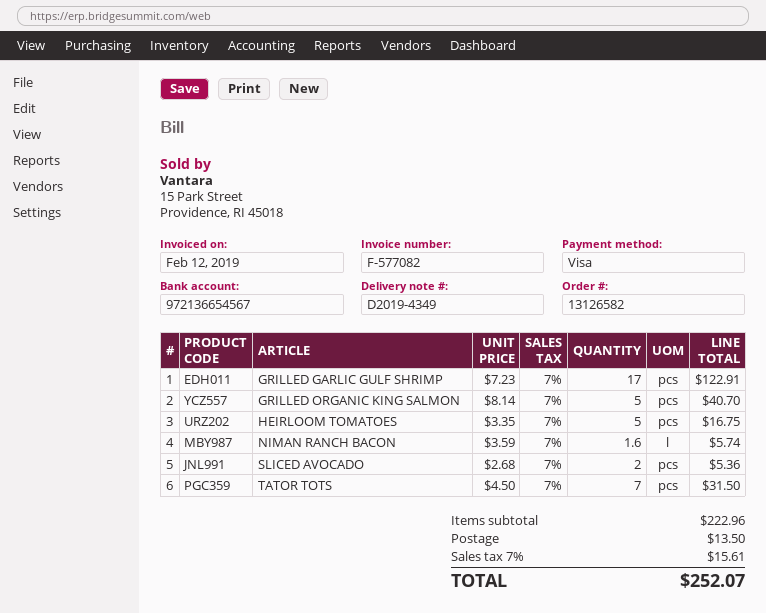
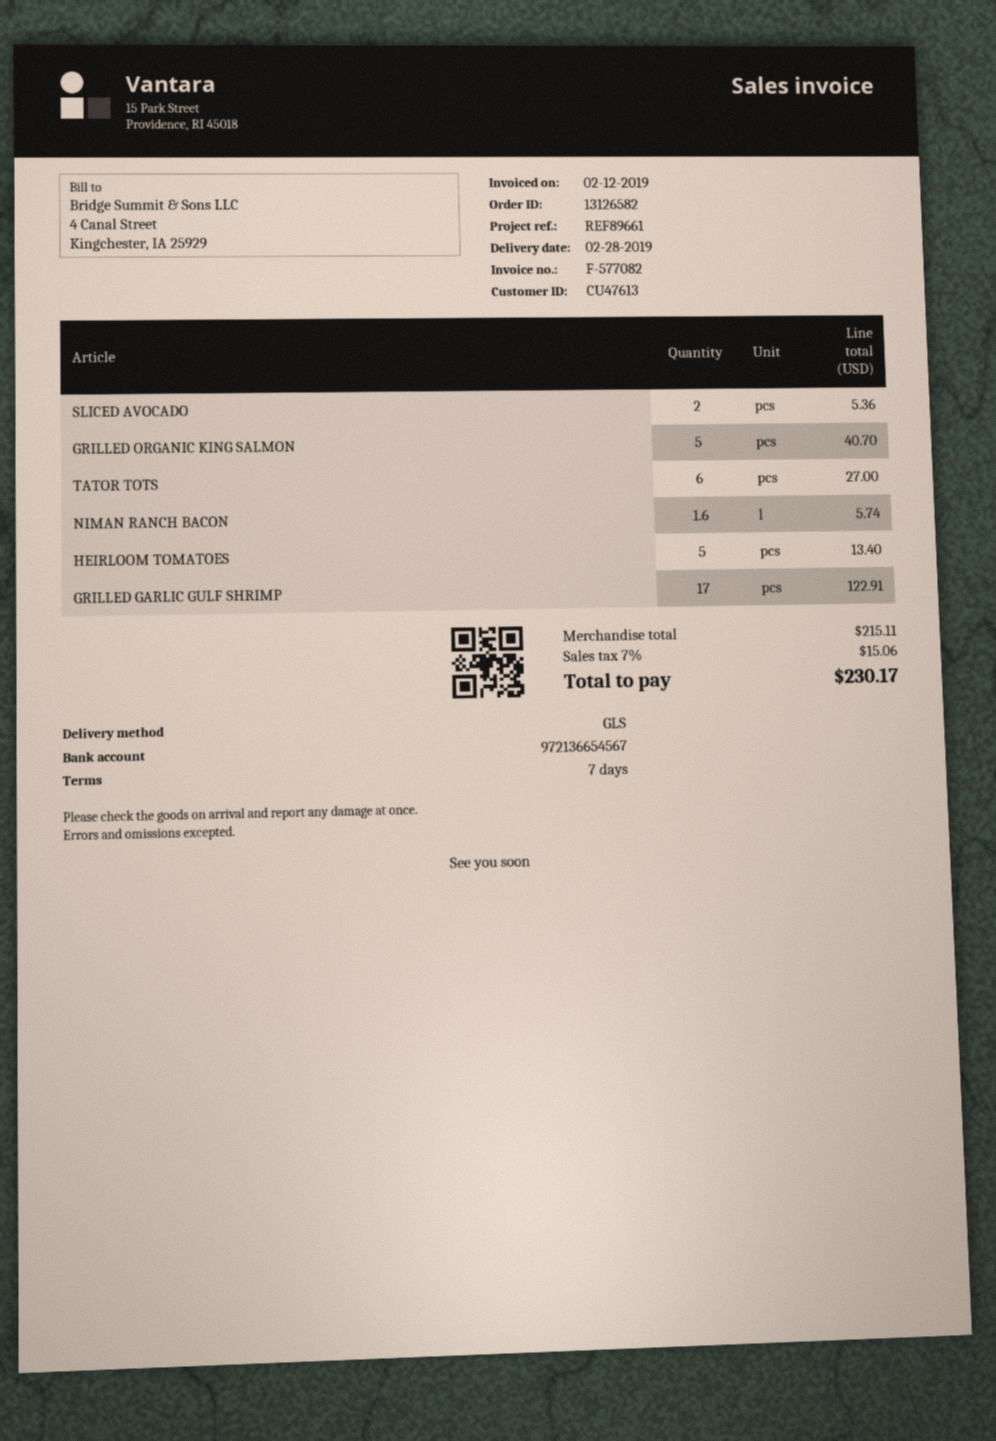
HEIRLOOM TOMATOES: 5 for 16.75 -> 5 for 13.40
TATOR TOTS: 7 for 31.50 -> 6 for 27.00
subtotal: 222.96 -> 215.11
shipping: 13.50 -> none
tax: 7% = 15.61 -> 7% = 15.06
total: 252.07 -> 230.17

